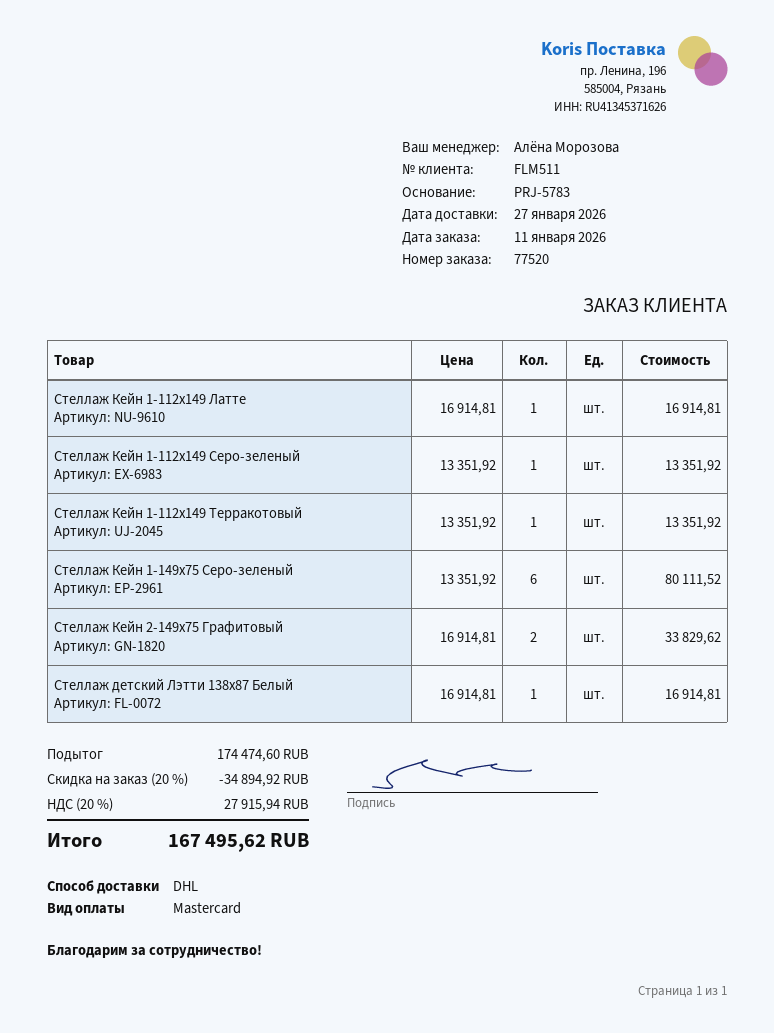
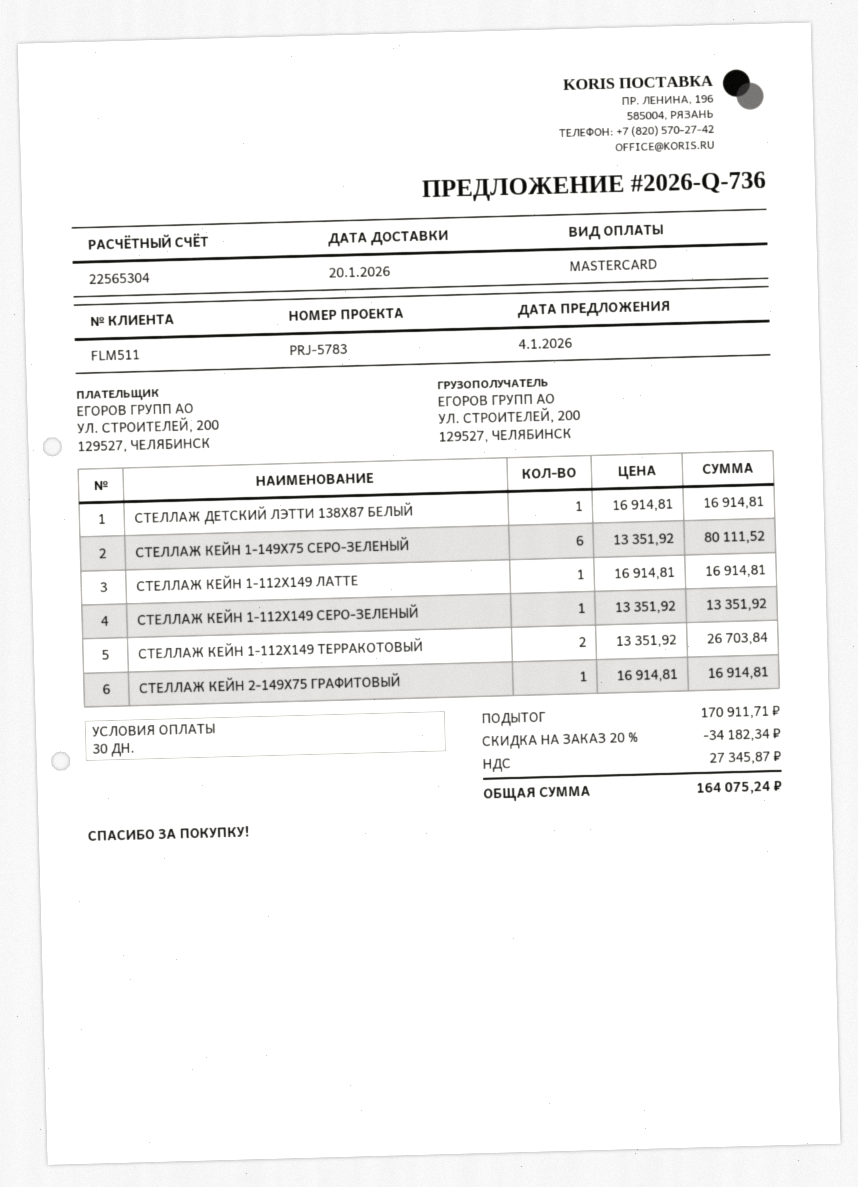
delivery date: 2026-01-27 -> 2026-01-20
Стеллаж Кейн 1-112x149 Терракотовый: 1 x 13351.92 = 13351.92 -> 2 x 13351.92 = 26703.84
Стеллаж Кейн 2-149x75 Графитовый: 2 x 16914.81 = 33829.62 -> 1 x 16914.81 = 16914.81
subtotal: 174474.60 -> 170911.71
discount: 20% = 34894.92 -> 20% = 34182.34
tax: 27915.94 -> 27345.87
total: 167495.62 -> 164075.24

